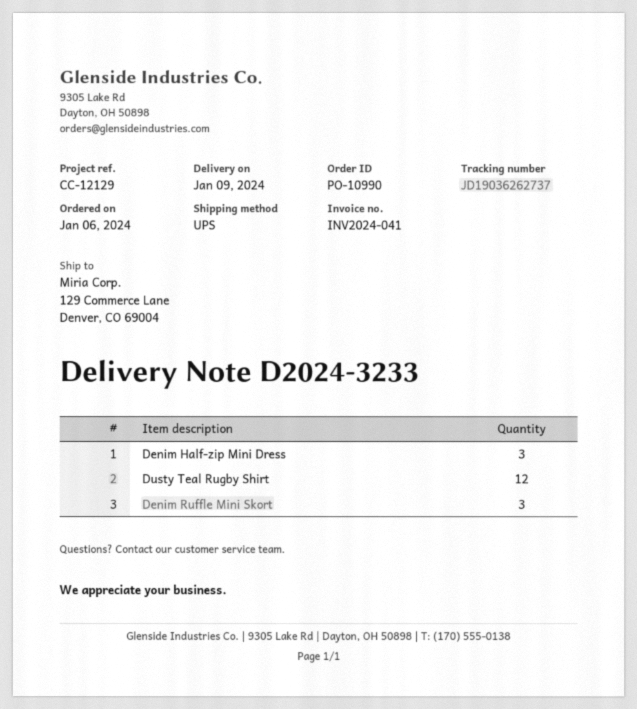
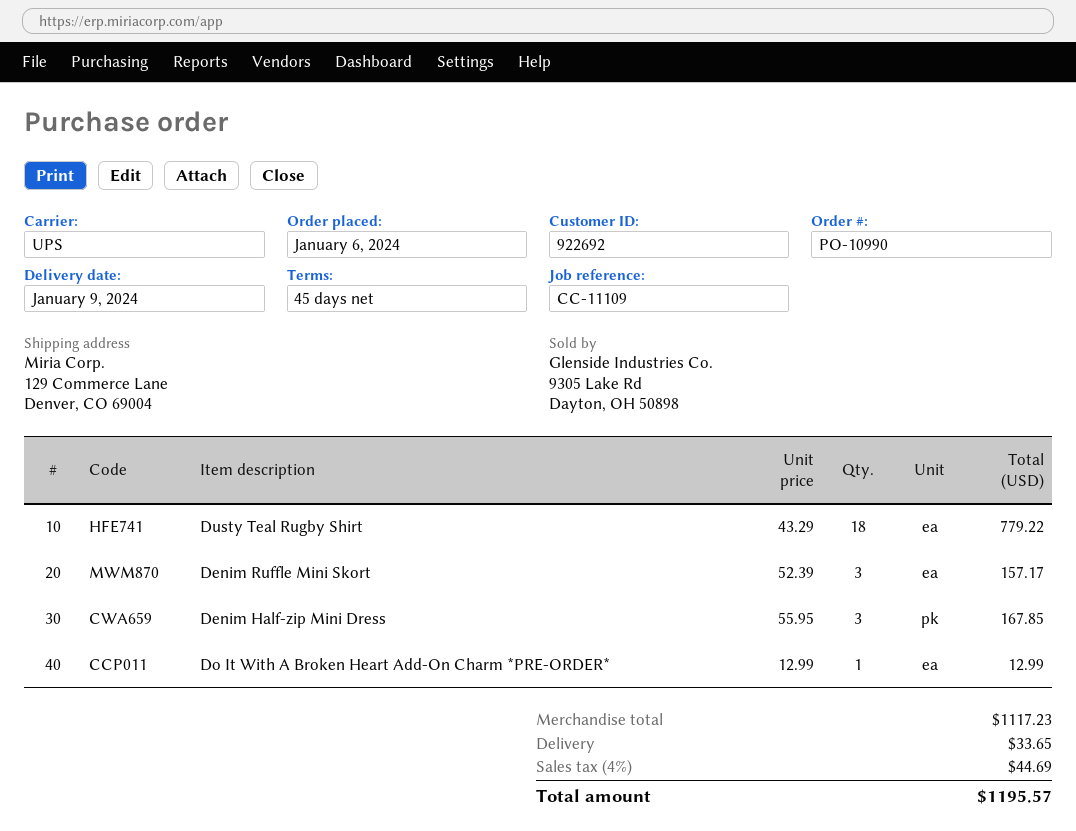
reference: CC-12129 -> CC-11109
Dusty Teal Rugby Shirt: 12 -> 18
Do It With A Broken Heart Add-On Charm *PRE-ORDER*: none -> 1

